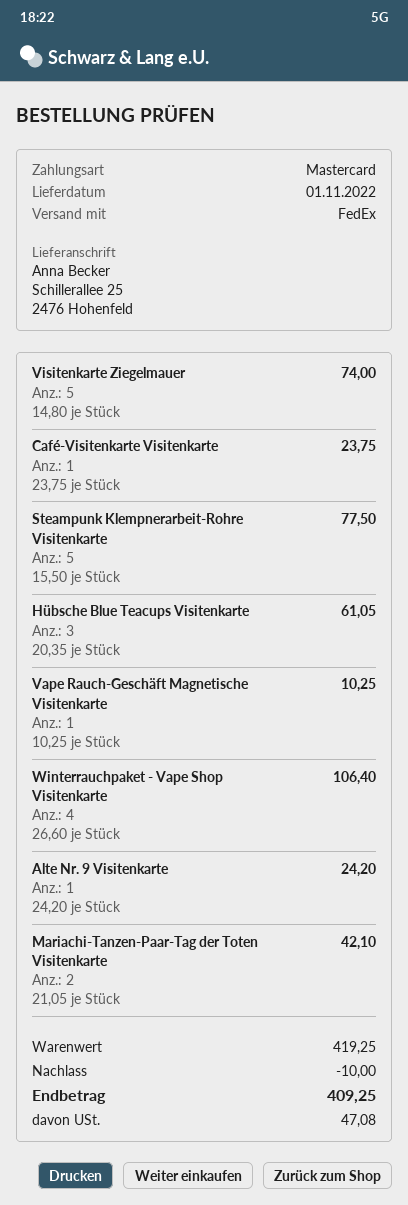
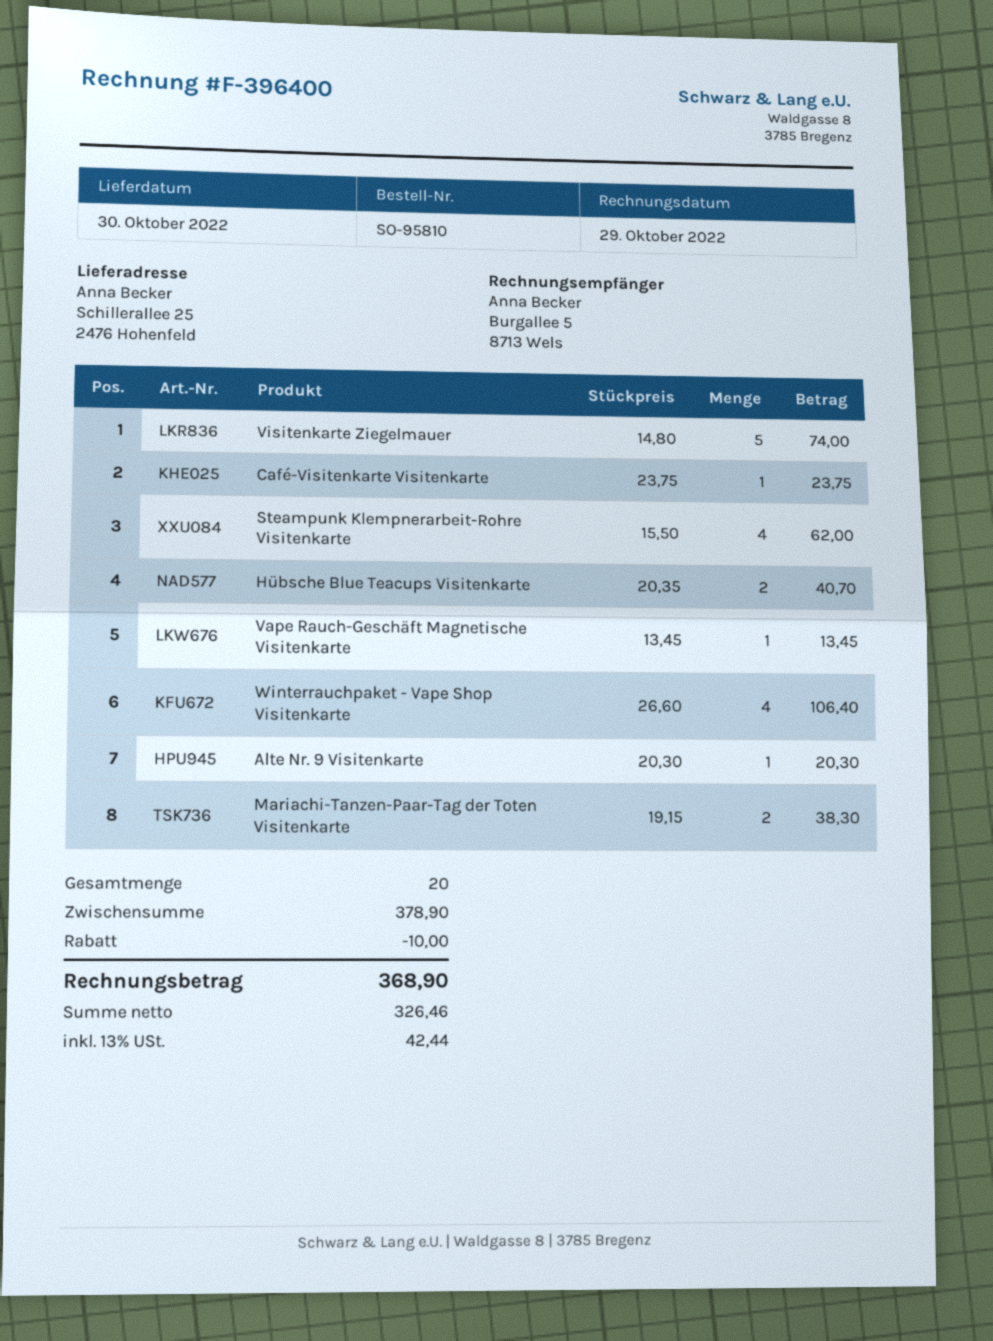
delivery date: 2022-11-01 -> 2022-10-30
Steampunk Klempnerarbeit-Rohre Visitenkarte: 5 x 15.50 = 77.50 -> 4 x 15.50 = 62.00
Hübsche Blue Teacups Visitenkarte: 3 x 20.35 = 61.05 -> 2 x 20.35 = 40.70
Vape Rauch-Geschäft Magnetische Visitenkarte: 1 x 10.25 = 10.25 -> 1 x 13.45 = 13.45
Alte Nr. 9 Visitenkarte: 1 x 24.20 = 24.20 -> 1 x 20.30 = 20.30
Mariachi-Tanzen-Paar-Tag der Toten Visitenkarte: 2 x 21.05 = 42.10 -> 2 x 19.15 = 38.30
subtotal: 419.25 -> 378.90
tax: 47.08 -> 42.44
total: 409.25 -> 368.90

